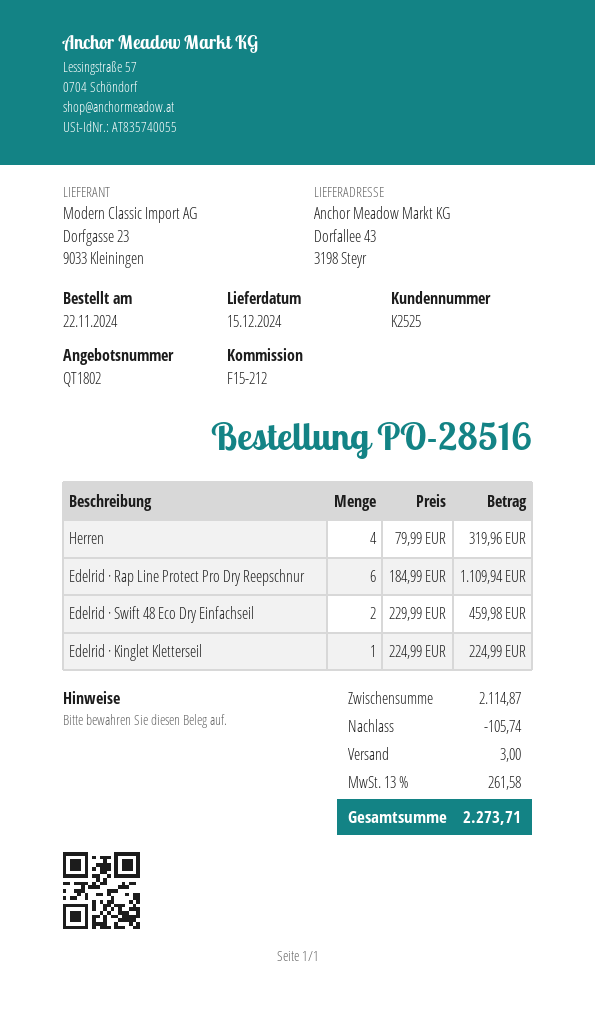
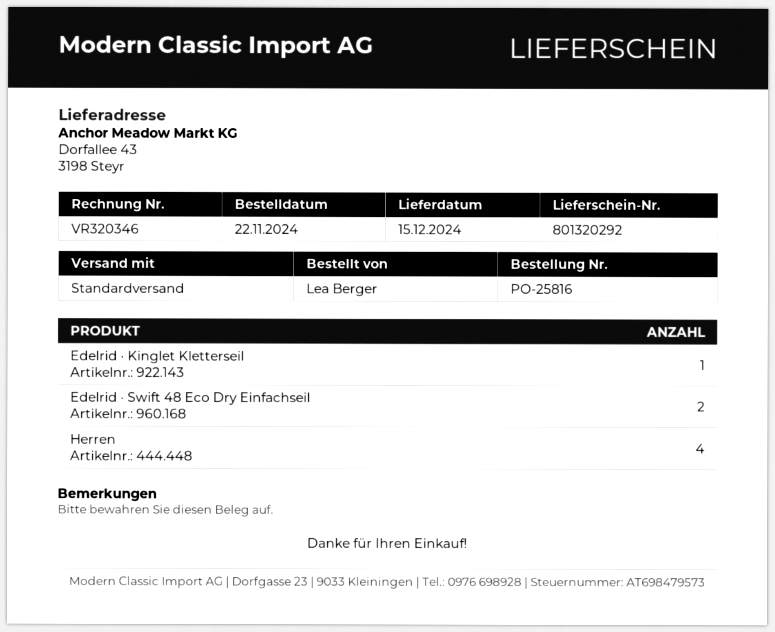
order number: PO-28516 -> PO-25816
Edelrid · Rap Line Protect Pro Dry Reepschnur: 6 -> none

